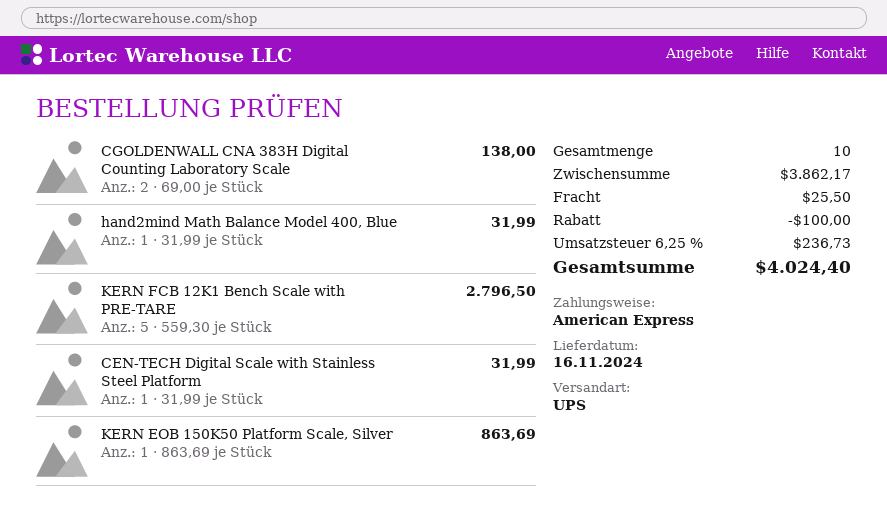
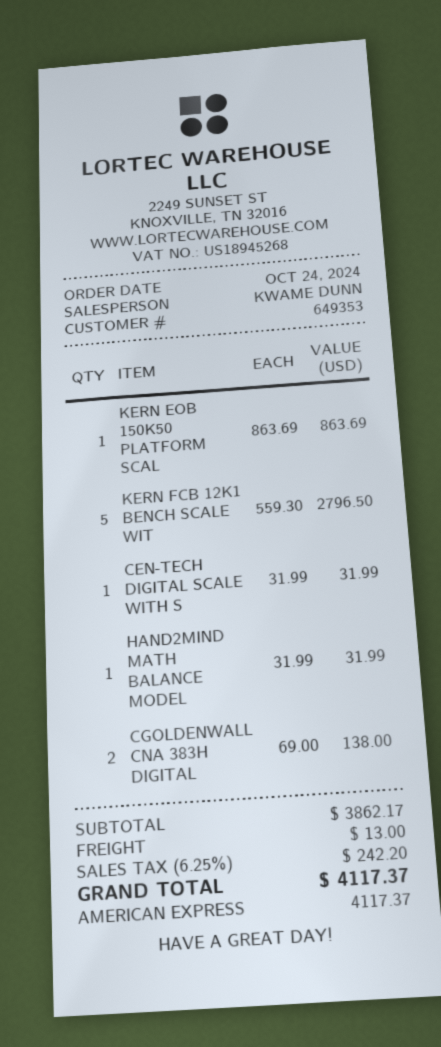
discount: 100.00 -> none
shipping: 25.50 -> 13.00
tax: 6.25% = 236.73 -> 6.25% = 242.20
total: 4024.40 -> 4117.37

